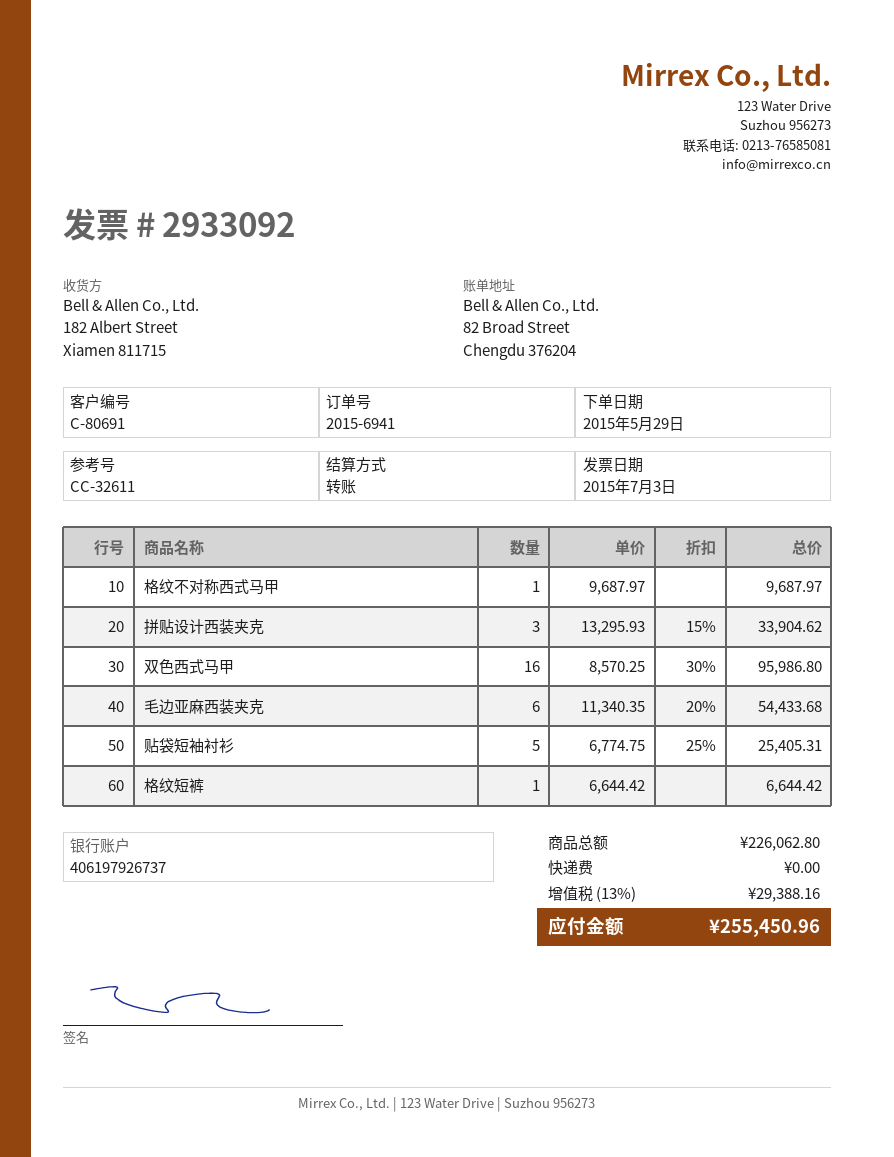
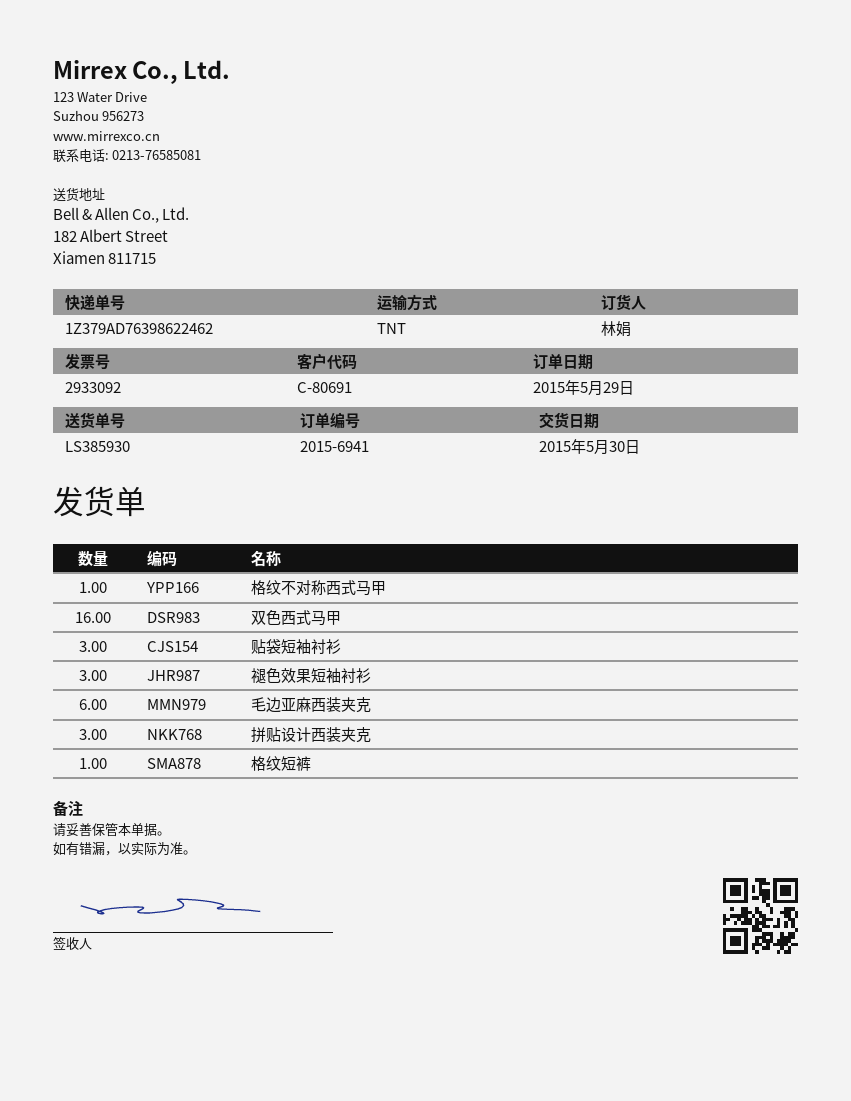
贴袋短袖衬衫: 5 -> 3
褪色效果短袖衬衫: none -> 3

